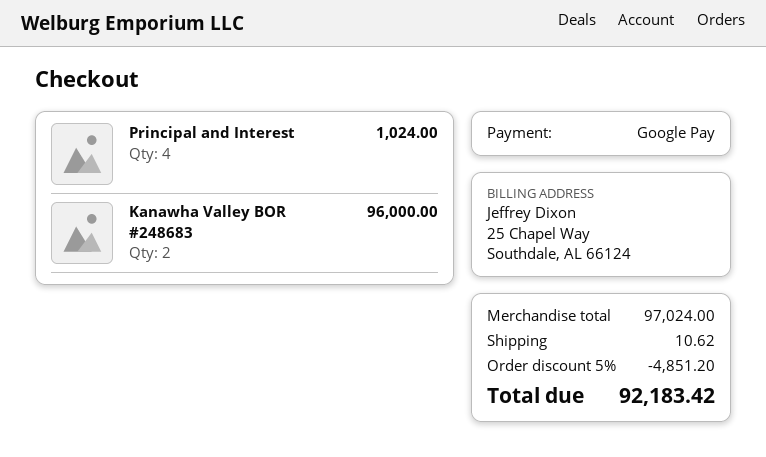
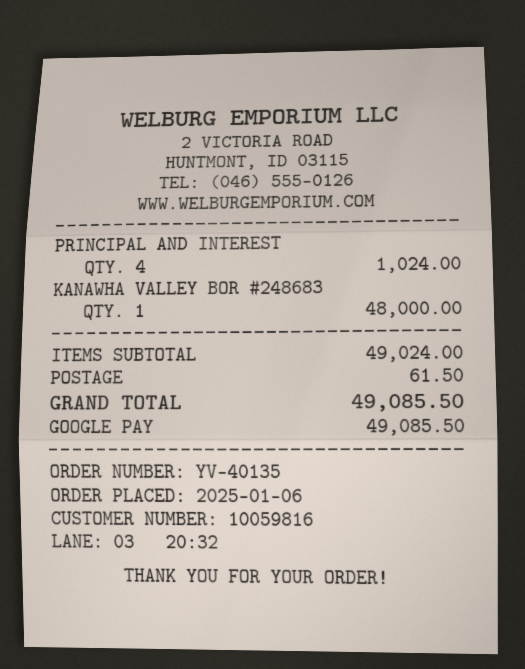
Kanawha Valley BOR #248683: 2 for 96000.00 -> 1 for 48000.00
subtotal: 97024.00 -> 49024.00
discount: 5% = 4851.20 -> none
shipping: 10.62 -> 61.50
total: 92183.42 -> 49085.50

